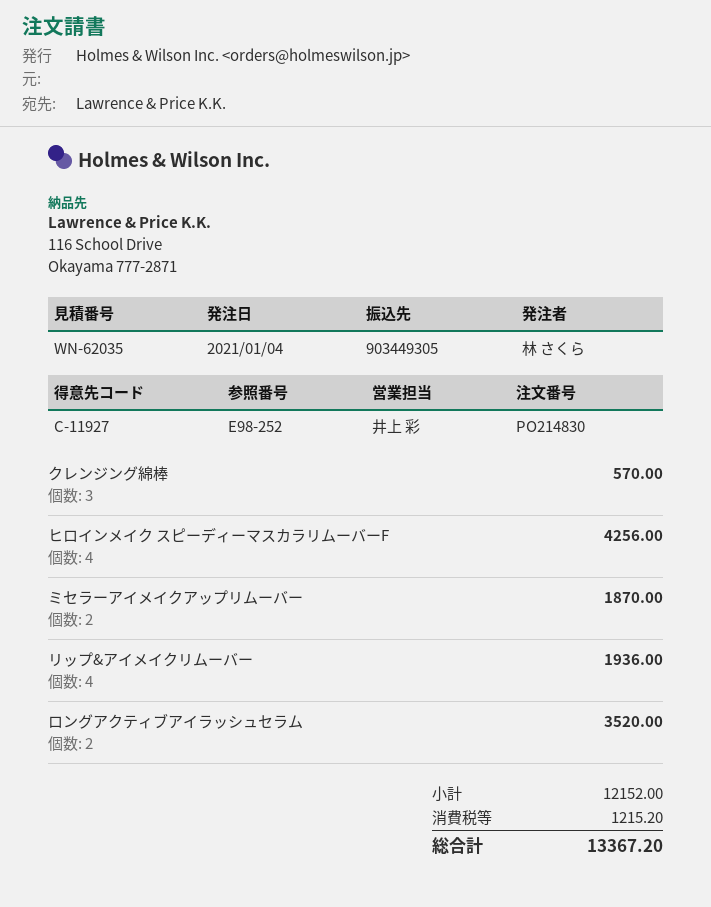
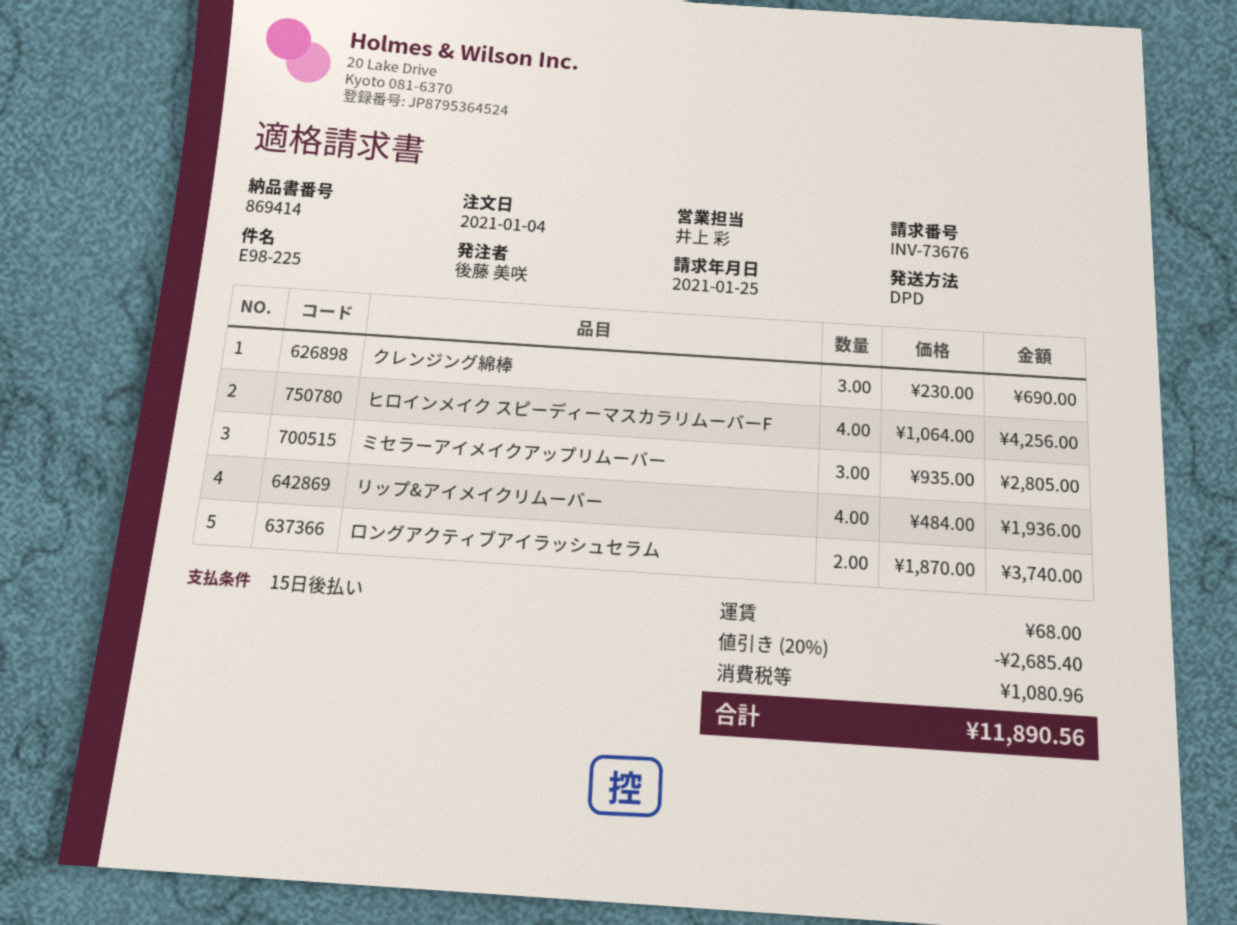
reference: E98-252 -> E98-225
ordered by: 林 さくら -> 後藤 美咲
クレンジング綿棒: 3 for 570.00 -> 3 for 690.00
ミセラーアイメイクアップリムーバー: 2 for 1870.00 -> 3 for 2805.00
ロングアクティブアイラッシュセラム: 2 for 3520.00 -> 2 for 3740.00
discount: none -> 20% = 2685.40
shipping: none -> 68.00
tax: 1215.20 -> 1080.96
total: 13367.20 -> 11890.56

